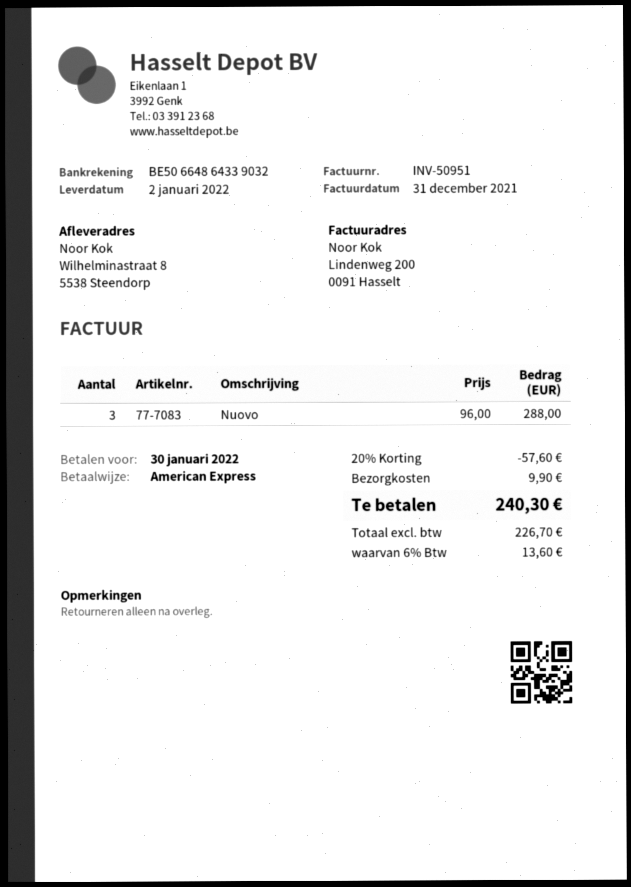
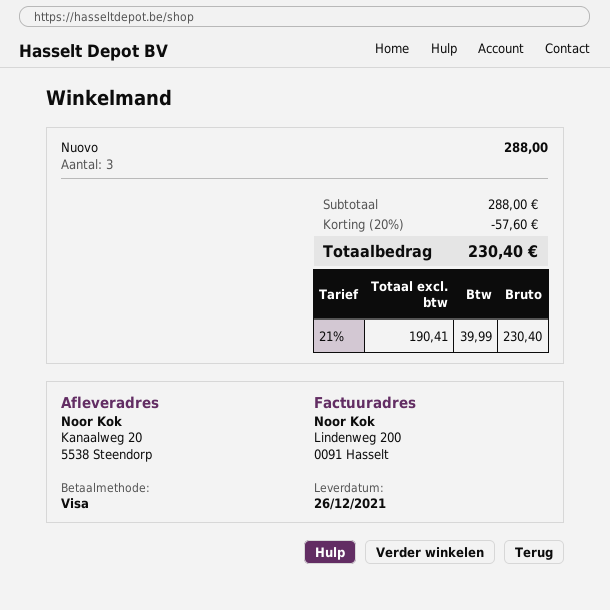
delivery date: 2022-01-02 -> 2021-12-26
payment method: American Express -> Visa
ship to: Wilhelminastraat 8, 5538 Steendorp -> Kanaalweg 20, 5538 Steendorp
shipping: 9.90 -> none
net: 226.70 -> 190.41
tax: 6% = 13.60 -> 21% = 39.99
total: 240.30 -> 230.40

